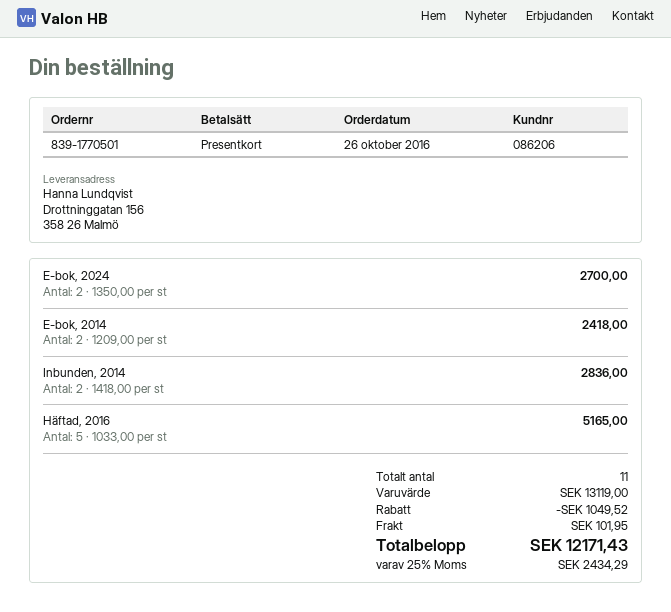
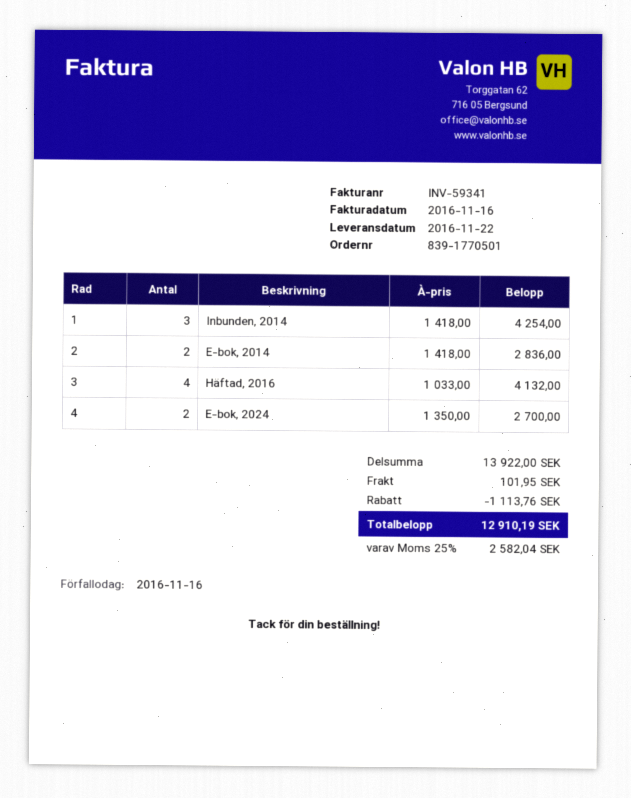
E-bok, 2014: 2 x 1209.00 = 2418.00 -> 2 x 1418.00 = 2836.00
Inbunden, 2014: 2 x 1418.00 = 2836.00 -> 3 x 1418.00 = 4254.00
Häftad, 2016: 5 x 1033.00 = 5165.00 -> 4 x 1033.00 = 4132.00
subtotal: 13119.00 -> 13922.00
discount: 1049.52 -> 1113.76
tax: 25% = 2434.29 -> 25% = 2582.04
total: 12171.43 -> 12910.19

